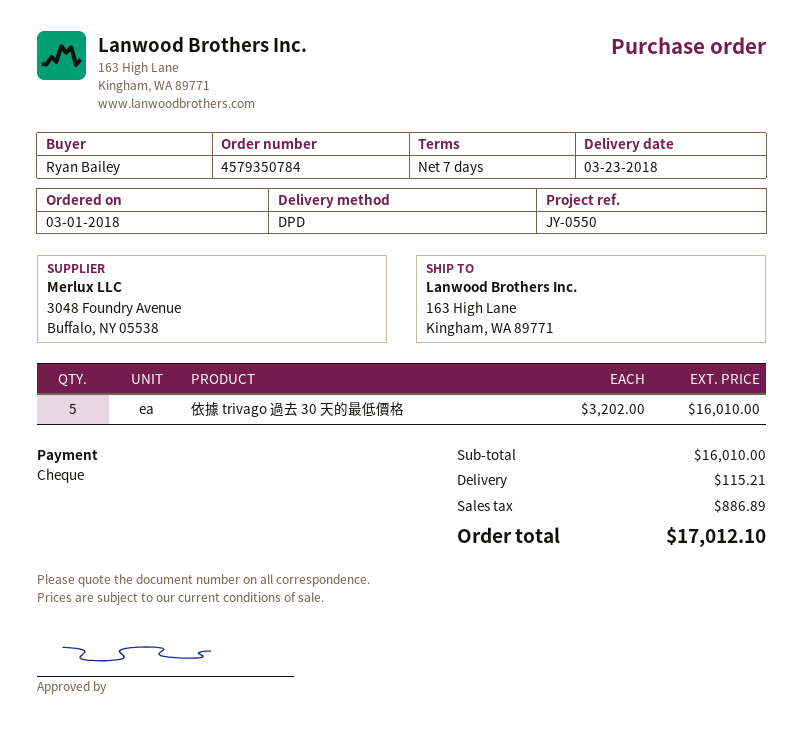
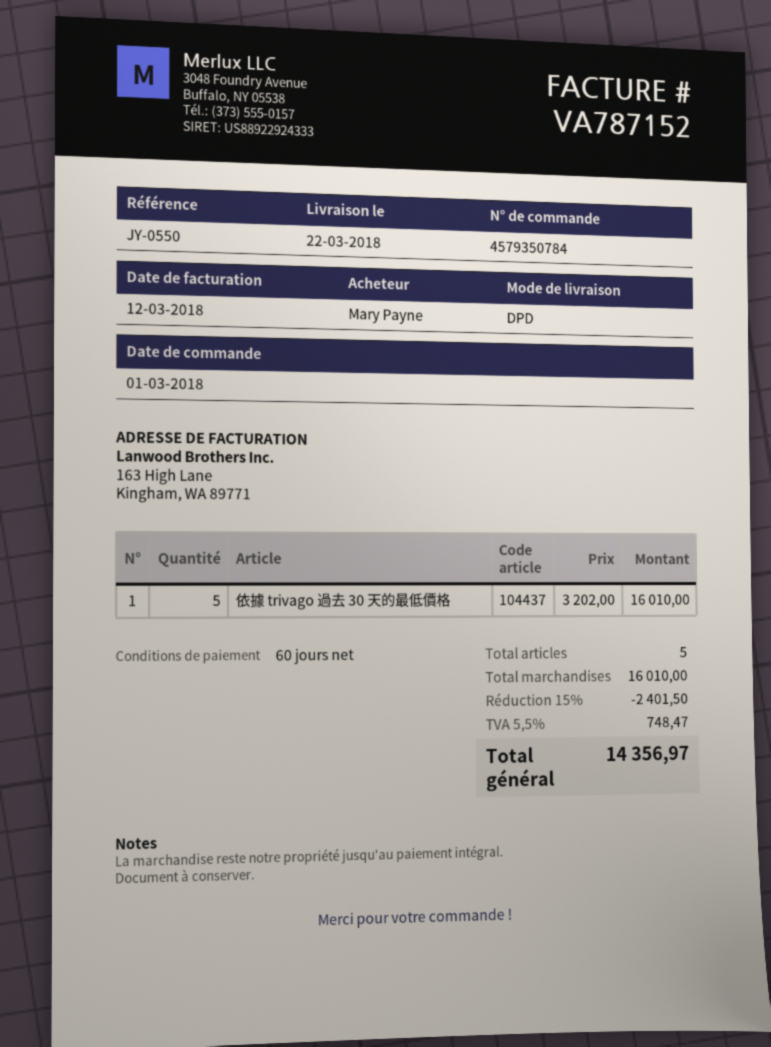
delivery date: 2018-03-23 -> 2018-03-22
payment terms: 7 days -> 60 days
ordered by: Ryan Bailey -> Mary Payne
discount: none -> 15% = 2401.50
shipping: 115.21 -> none
tax: 886.89 -> 748.47
total: 17012.10 -> 14356.97

